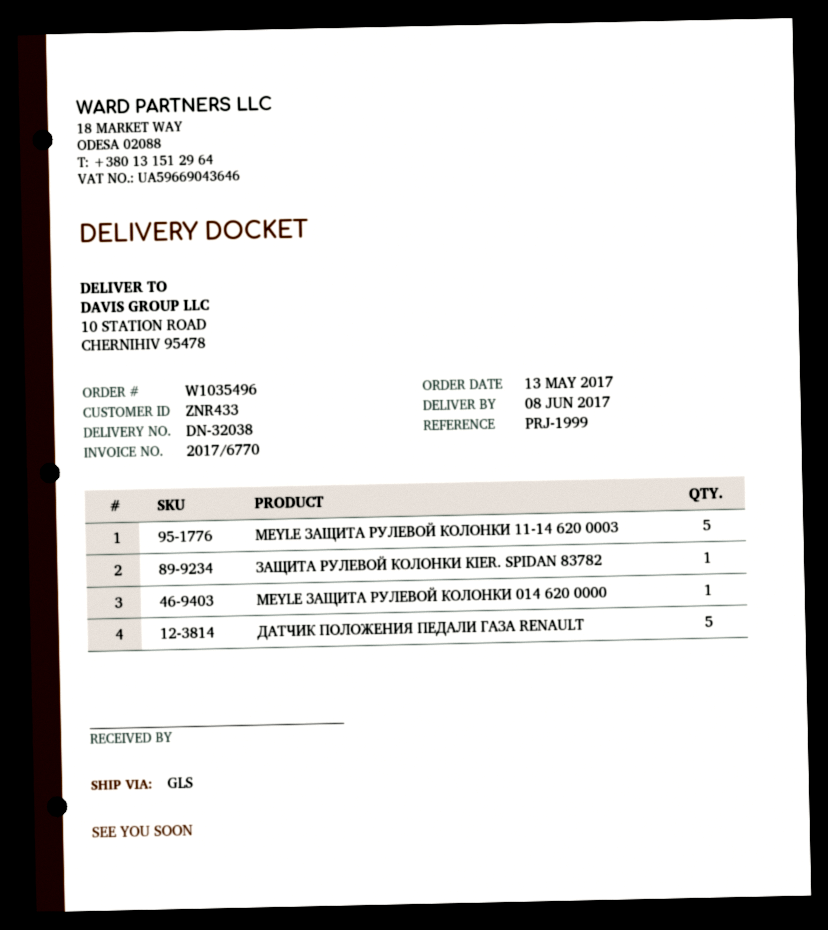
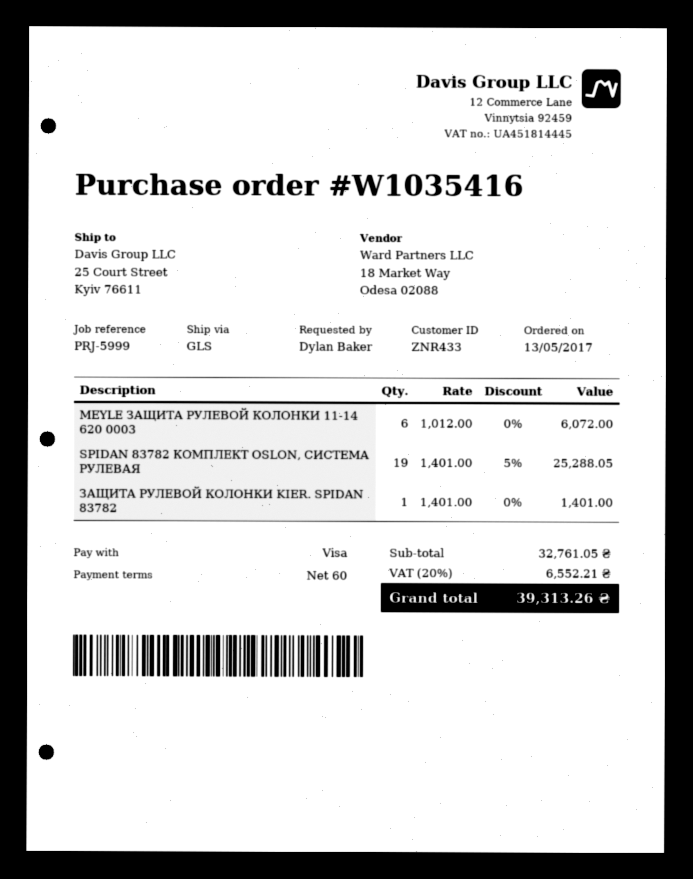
order number: W1035496 -> W1035416
reference: PRJ-1999 -> PRJ-5999
ship to: 10 STATION ROAD, CHERNIHIV 95478 -> 25 Court Street, Kyiv 76611
MEYLE ЗАЩИТА РУЛЕВОЙ КОЛОНКИ 11-14 620 0003: 5 -> 6
MEYLE ЗАЩИТА РУЛЕВОЙ КОЛОНКИ 014 620 0000: 1 -> none
ДАТЧИК ПОЛОЖЕНИЯ ПЕДАЛИ ГАЗА RENAULT: 5 -> none
SPIDAN 83782 КОМПЛЕКТ OSLON, СИСТЕМА РУЛЕВАЯ: none -> 19

